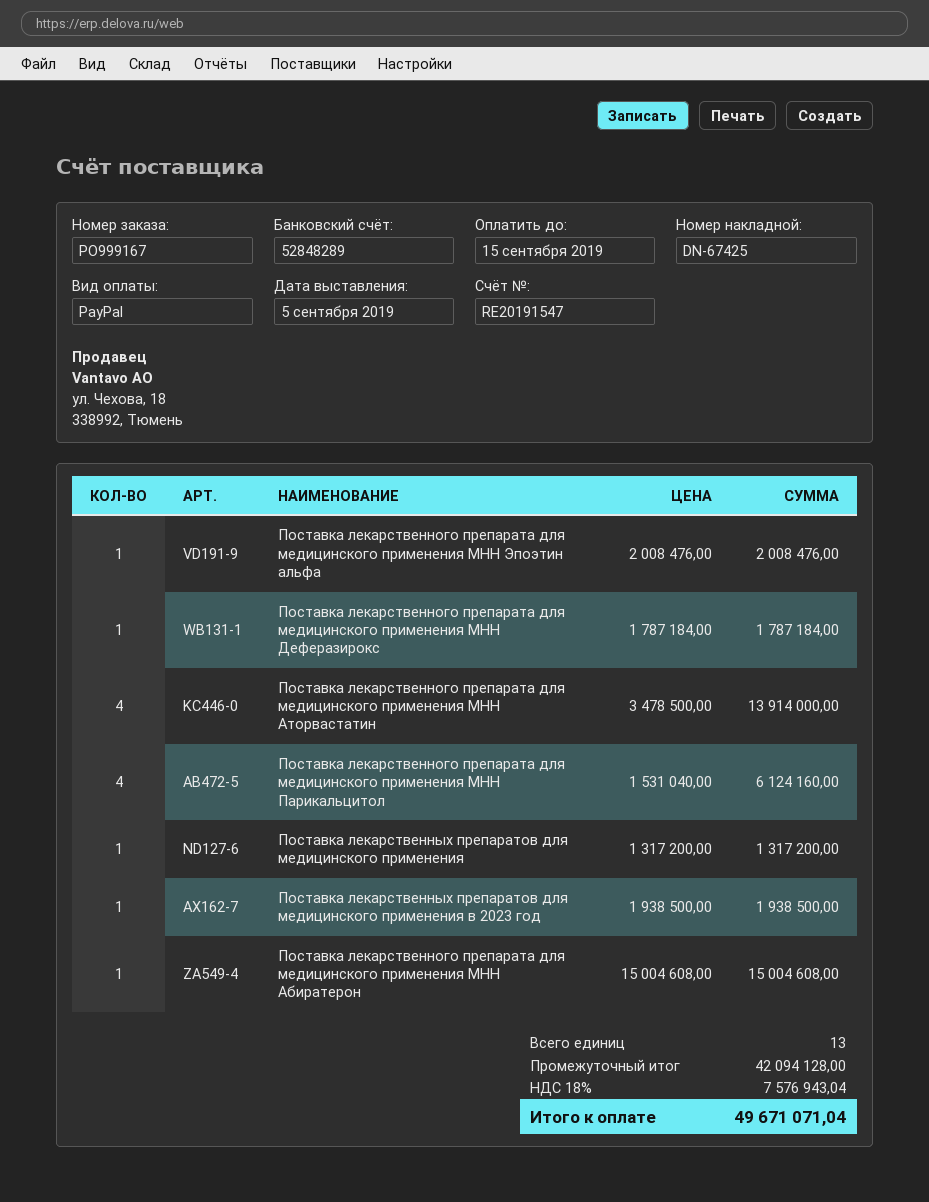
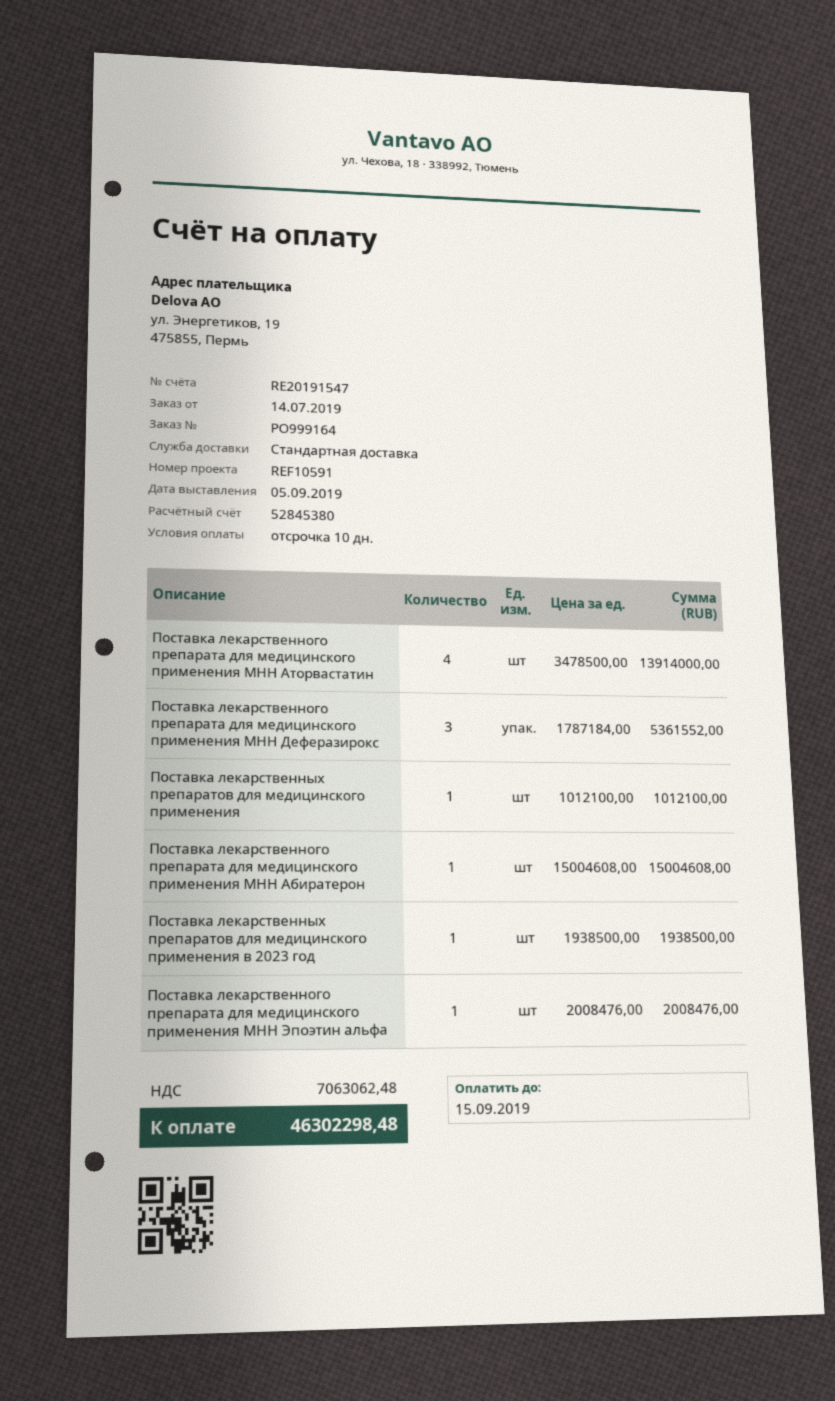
order number: PO999167 -> PO999164
bank account: 52848289 -> 52845380
Поставка лекарственного препарата для медицинского применения МНН Деферазирокс: 1 x 1787184.00 = 1787184.00 -> 3 x 1787184.00 = 5361552.00
Поставка лекарственного препарата для медицинского применения МНН Парикальцитол: 4 x 1531040.00 = 6124160.00 -> none
Поставка лекарственных препаратов для медицинского применения: 1 x 1317200.00 = 1317200.00 -> 1 x 1012100.00 = 1012100.00
tax: 7576943.04 -> 7063062.48
total: 49671071.04 -> 46302298.48

